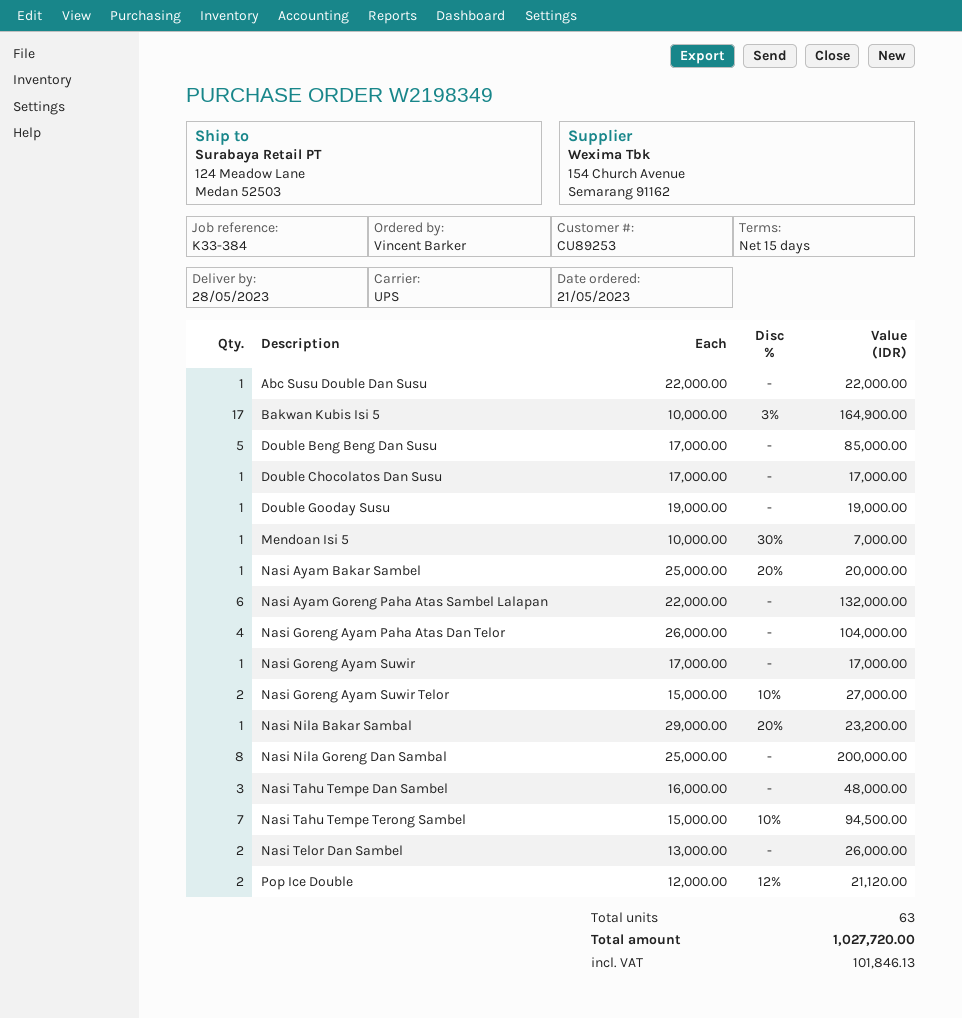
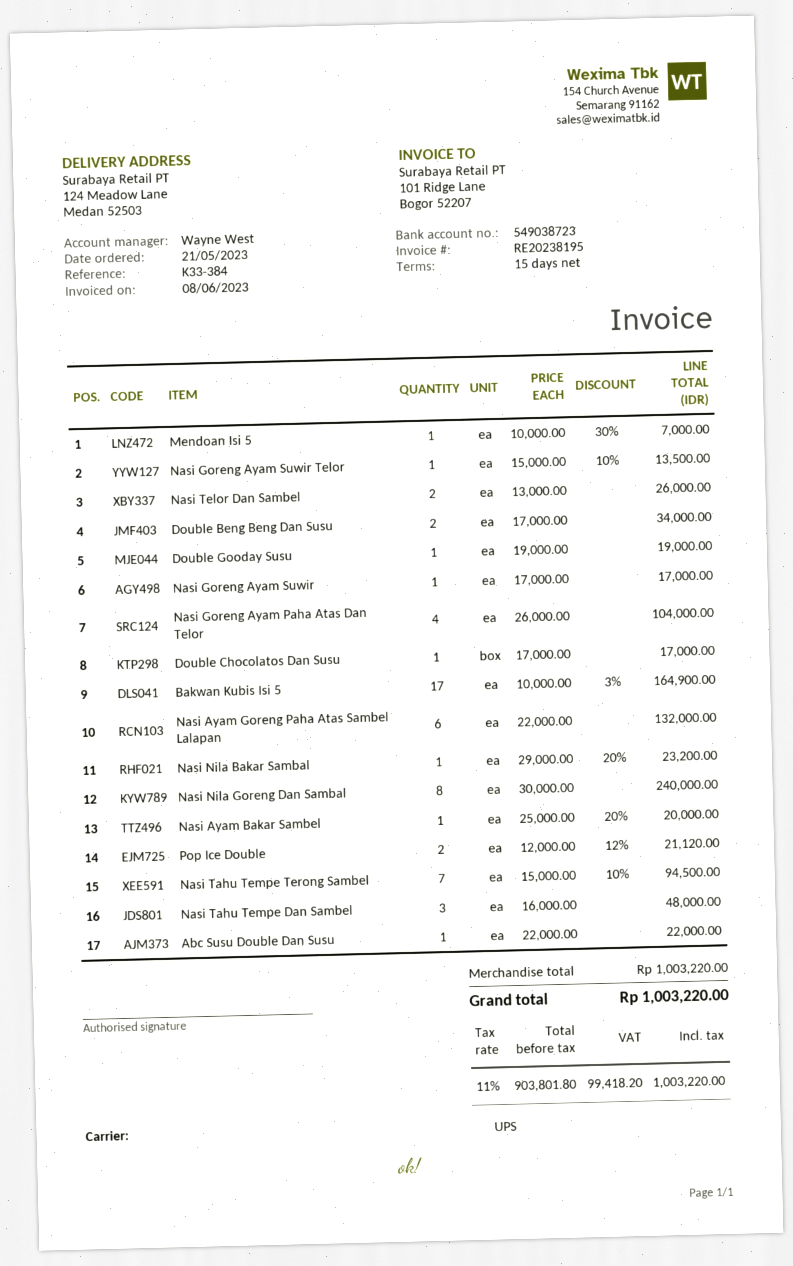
Double Beng Beng Dan Susu: 5 x 17000.00 = 85000.00 -> 2 x 17000.00 = 34000.00
Nasi Goreng Ayam Suwir Telor: 2 x 15000.00 - 10% = 27000.00 -> 1 x 15000.00 - 10% = 13500.00
Nasi Nila Goreng Dan Sambal: 8 x 25000.00 = 200000.00 -> 8 x 30000.00 = 240000.00
tax: 101846.13 -> 99418.20
total: 1027720.00 -> 1003220.00

